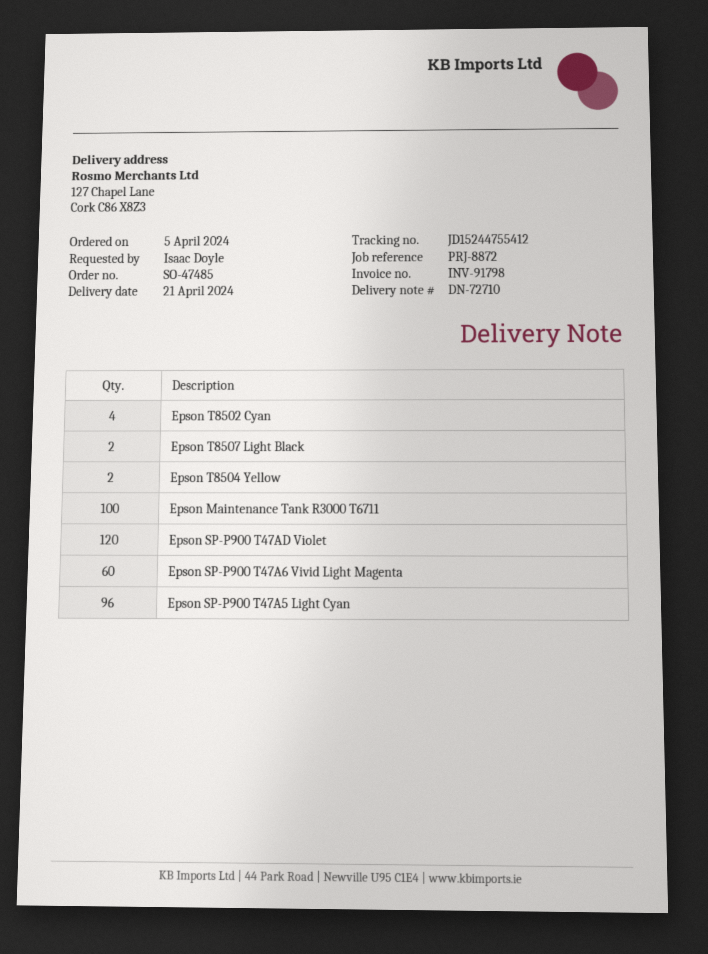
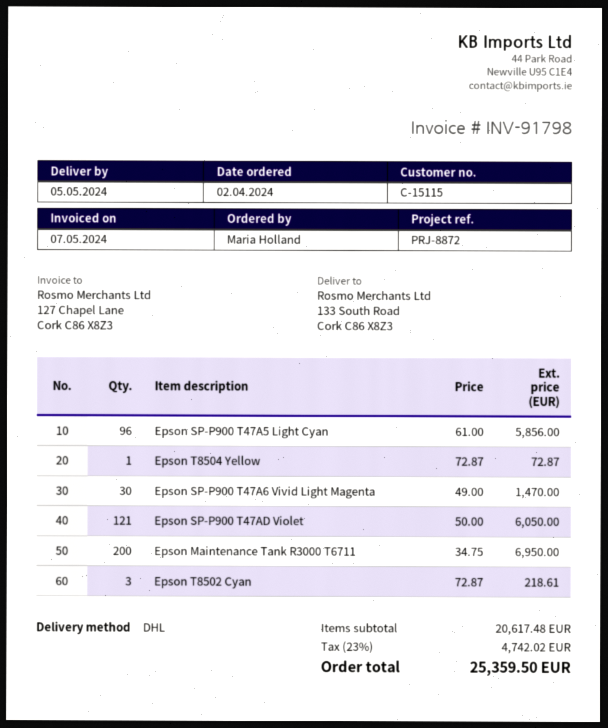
order date: 2024-04-05 -> 2024-04-02
delivery date: 2024-04-21 -> 2024-05-05
ordered by: Isaac Doyle -> Maria Holland
ship to: 127 Chapel Lane, Cork C86 X8Z3 -> 133 South Road, Cork C86 X8Z3
Epson T8502 Cyan: 4 -> 3
Epson T8507 Light Black: 2 -> none
Epson T8504 Yellow: 2 -> 1
Epson Maintenance Tank R3000 T6711: 100 -> 200
Epson SP-P900 T47AD Violet: 120 -> 121
Epson SP-P900 T47A6 Vivid Light Magenta: 60 -> 30

